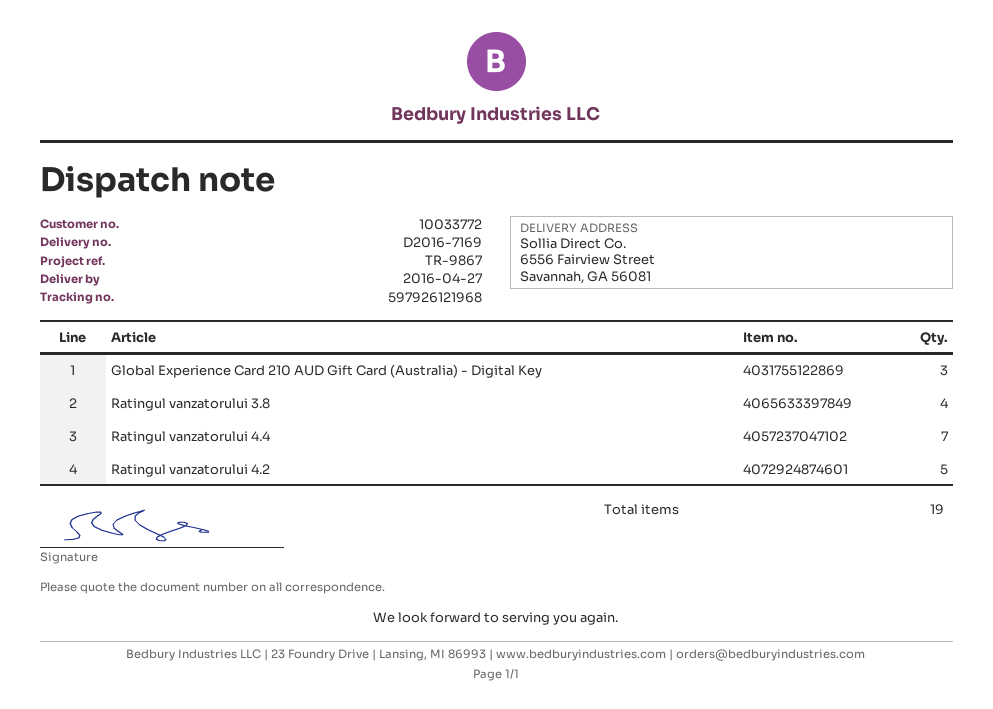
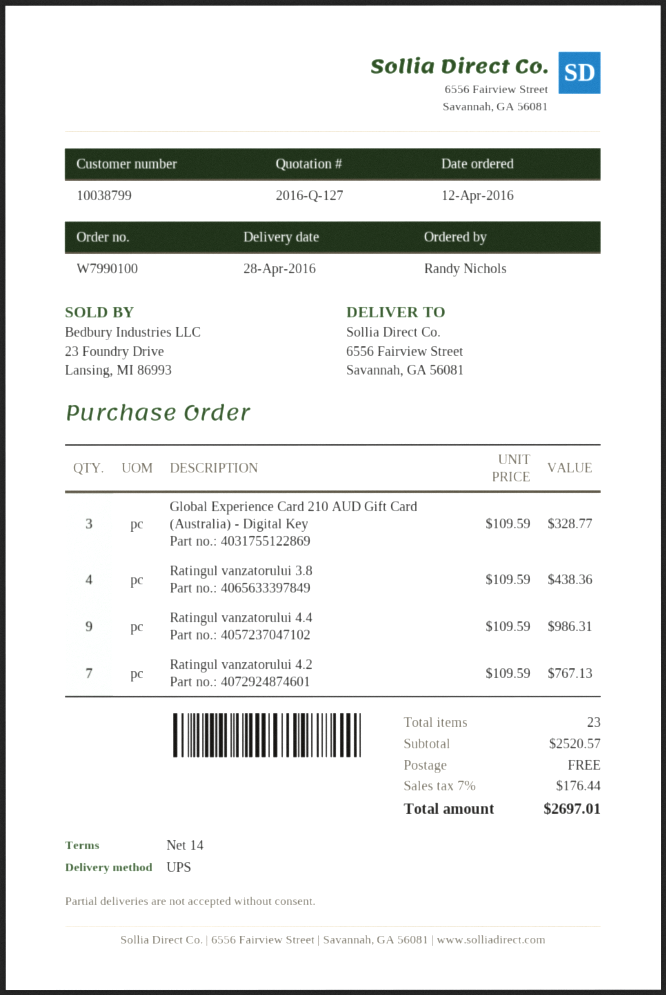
delivery date: 2016-04-27 -> 2016-04-28
customer number: 10033772 -> 10038799
Ratingul vanzatorului 4.4: 7 -> 9
Ratingul vanzatorului 4.2: 5 -> 7
total quantity: 19 -> 23

